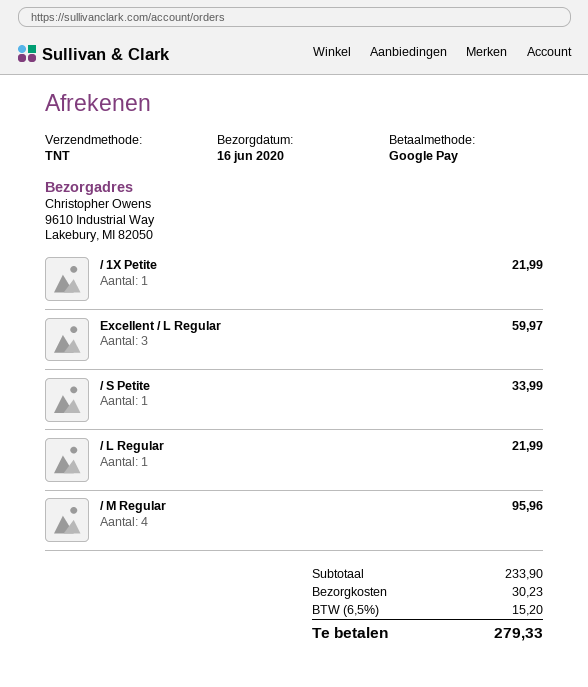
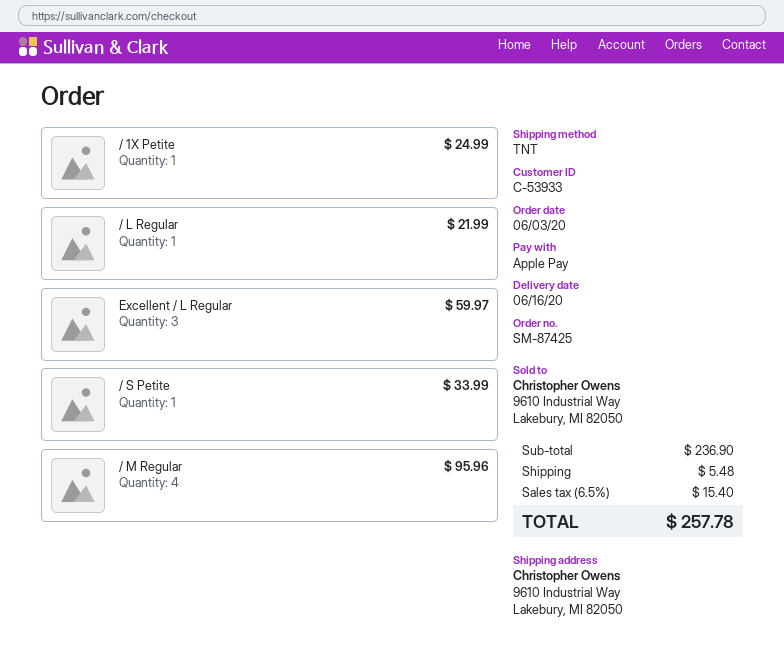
payment method: Google Pay -> Apple Pay
/ 1X Petite: 1 for 21.99 -> 1 for 24.99
subtotal: 233.90 -> 236.90
shipping: 30.23 -> 5.48
tax: 6.5% = 15.20 -> 6.5% = 15.40
total: 279.33 -> 257.78

